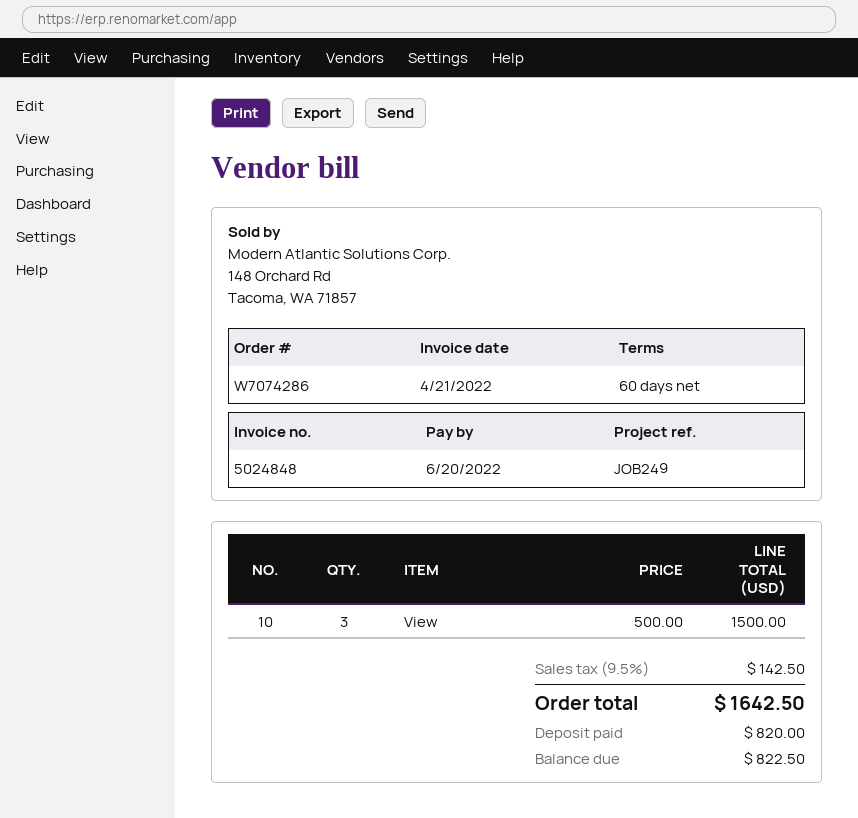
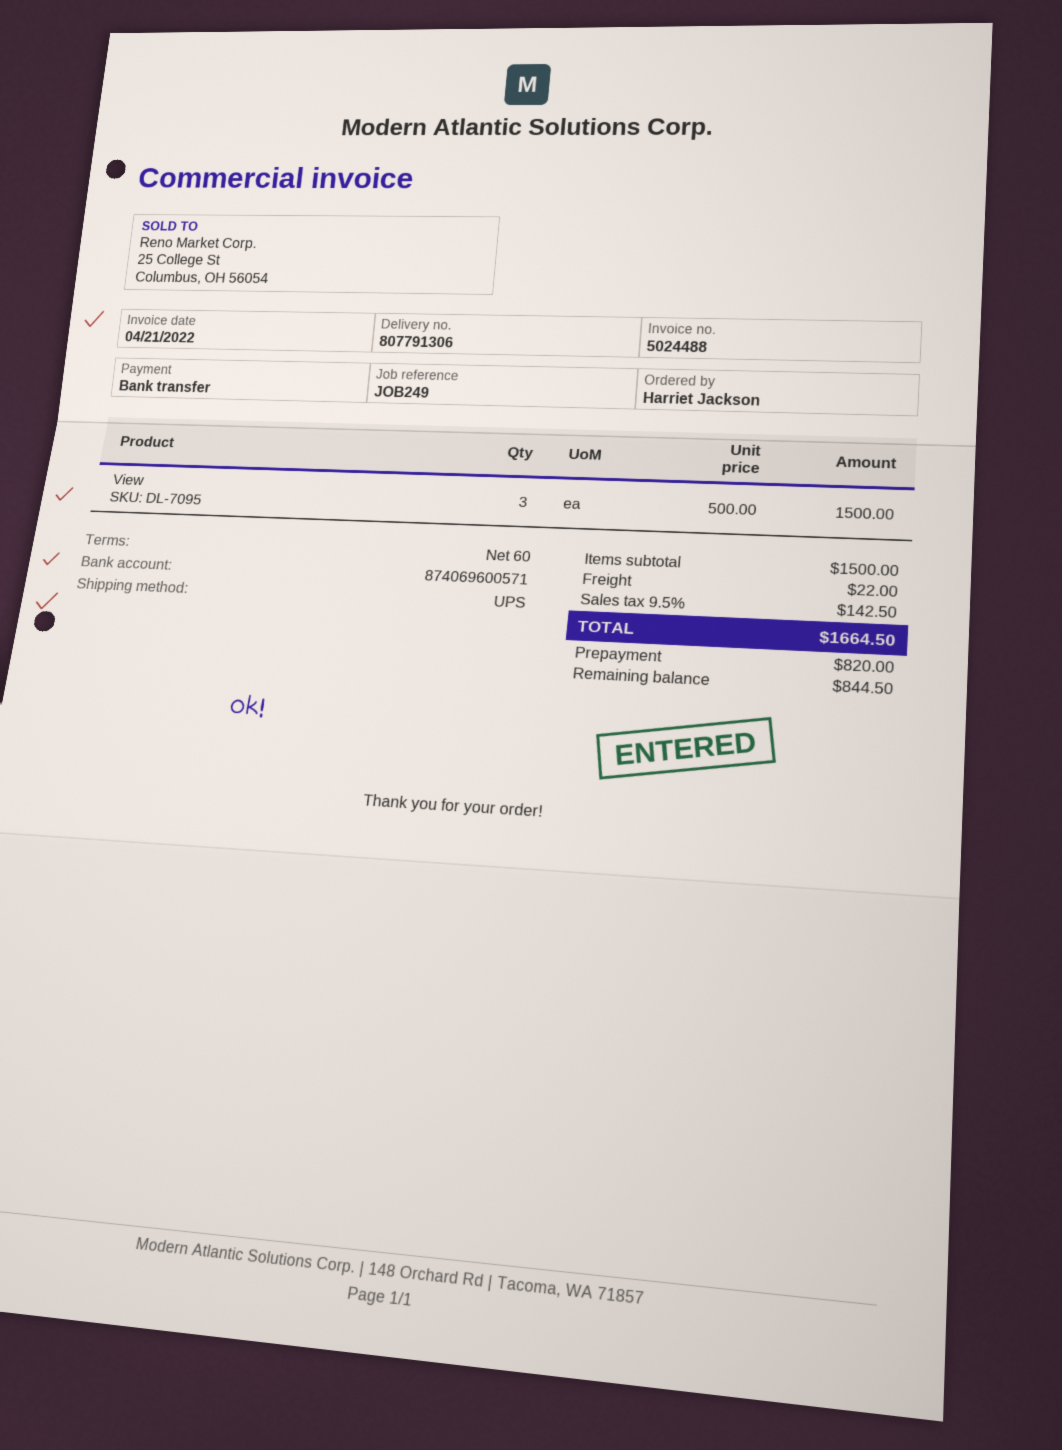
invoice number: 5024848 -> 5024488
shipping: none -> 22.00
total: 1642.50 -> 1664.50
balance: 822.50 -> 844.50

